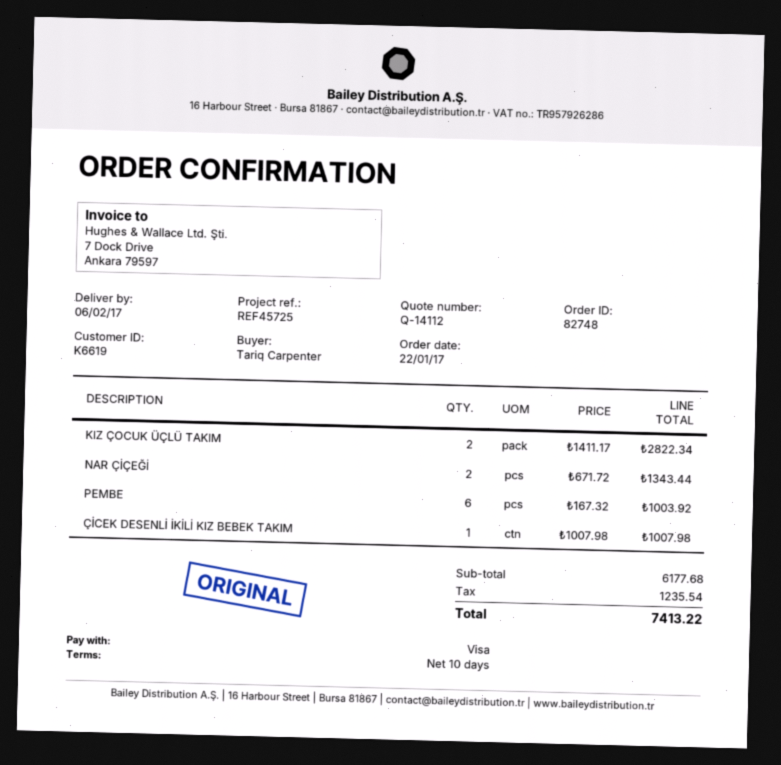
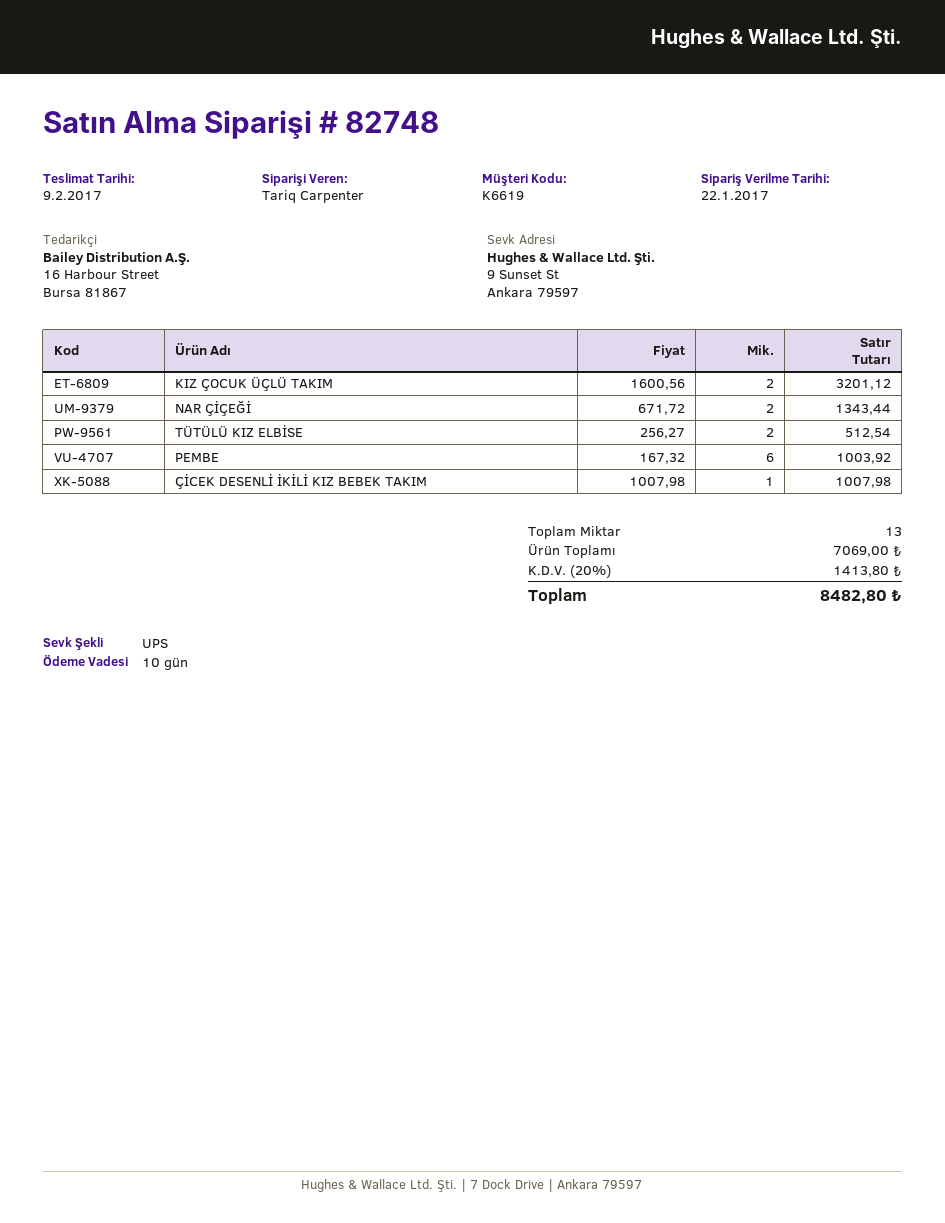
delivery date: 2017-02-06 -> 2017-02-09
KIZ ÇOCUK ÜÇLÜ TAKIM: 2 x 1411.17 = 2822.34 -> 2 x 1600.56 = 3201.12
TÜTÜLÜ KIZ ELBİSE: none -> 2 x 256.27 = 512.54
subtotal: 6177.68 -> 7069.00
tax: 1235.54 -> 1413.80
total: 7413.22 -> 8482.80

